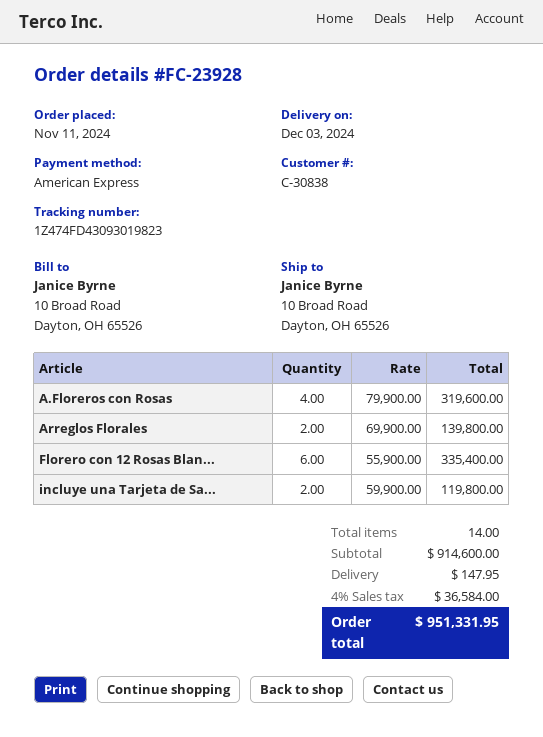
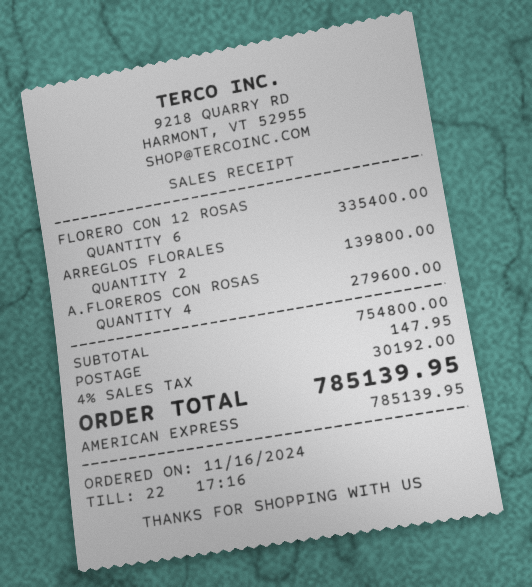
order date: 2024-11-11 -> 2024-11-16
A.Floreros con Rosas: 4 for 319600.00 -> 4 for 279600.00
incluye una Tarjeta de Sa...: 2 for 119800.00 -> none
subtotal: 914600.00 -> 754800.00
tax: 4% = 36584.00 -> 4% = 30192.00
total: 951331.95 -> 785139.95

